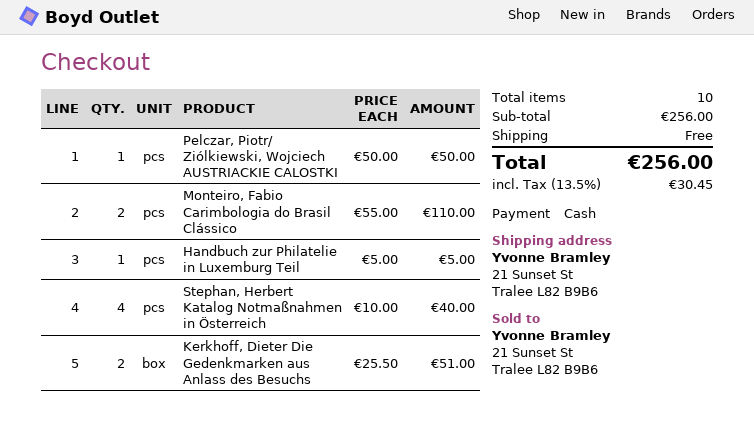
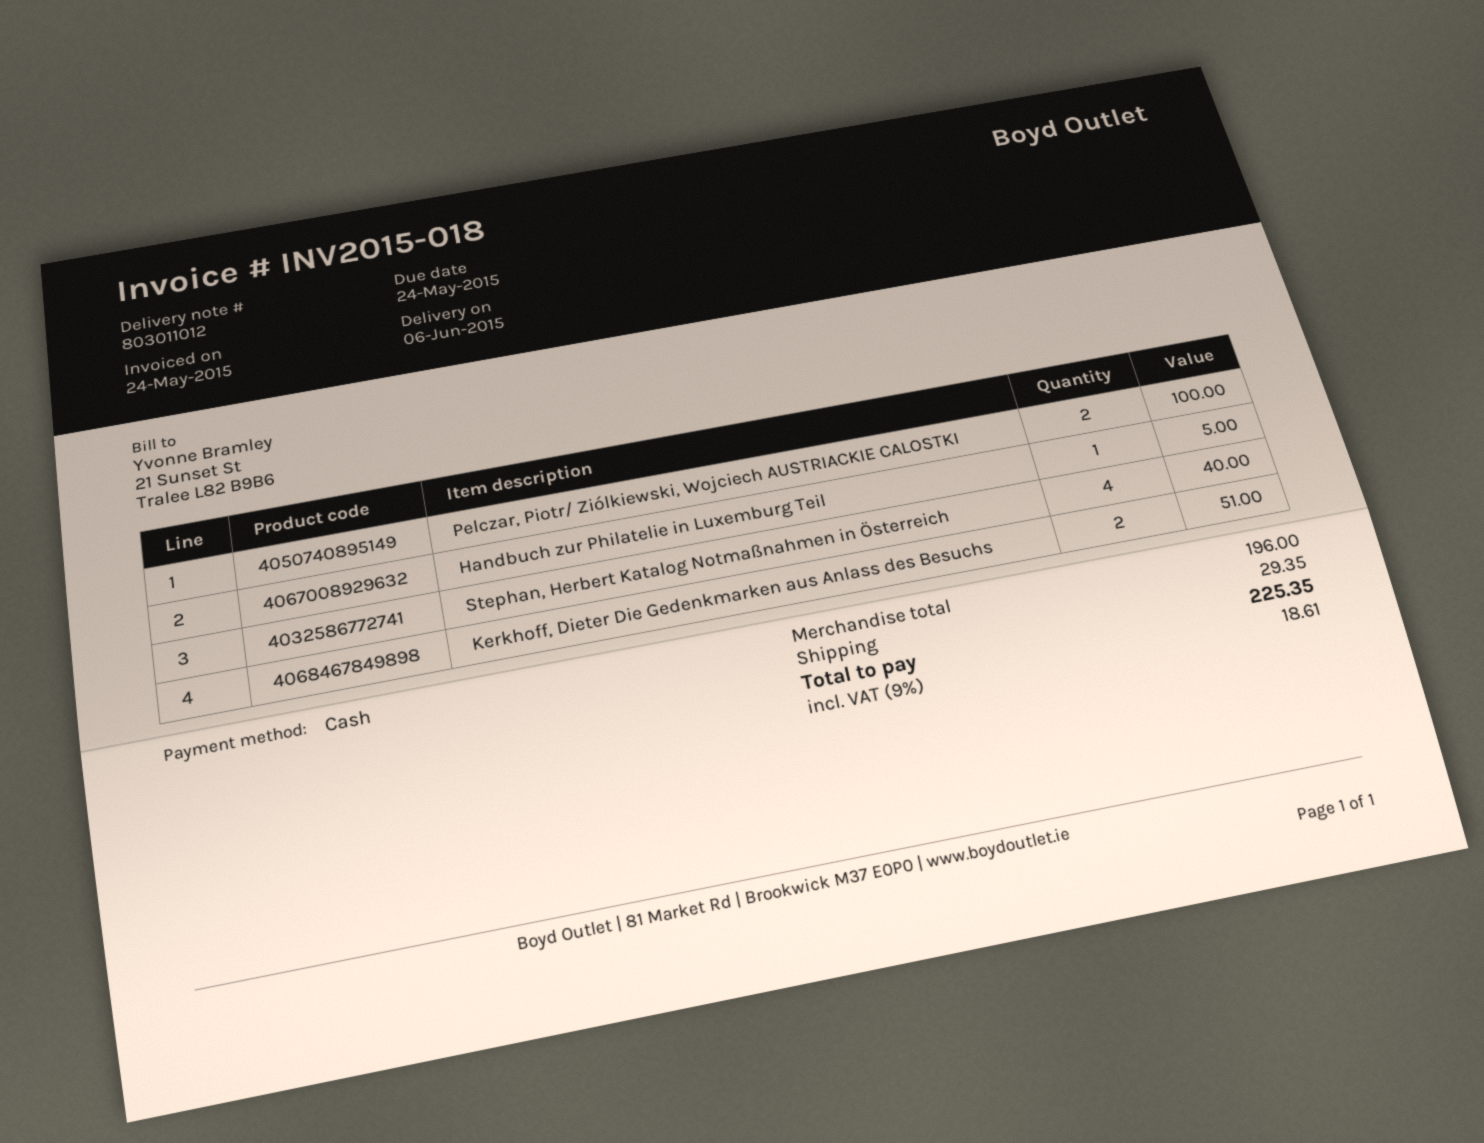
Pelczar, Piotr/ Ziólkiewski, Wojciech AUSTRIACKIE CALOSTKI: 1 for 50.00 -> 2 for 100.00
Monteiro, Fabio Carimbologia do Brasil Clássico: 2 for 110.00 -> none
subtotal: 256.00 -> 196.00
shipping: 0.00 -> 29.35
tax: 13.5% = 30.45 -> 9% = 18.61
total: 256.00 -> 225.35

